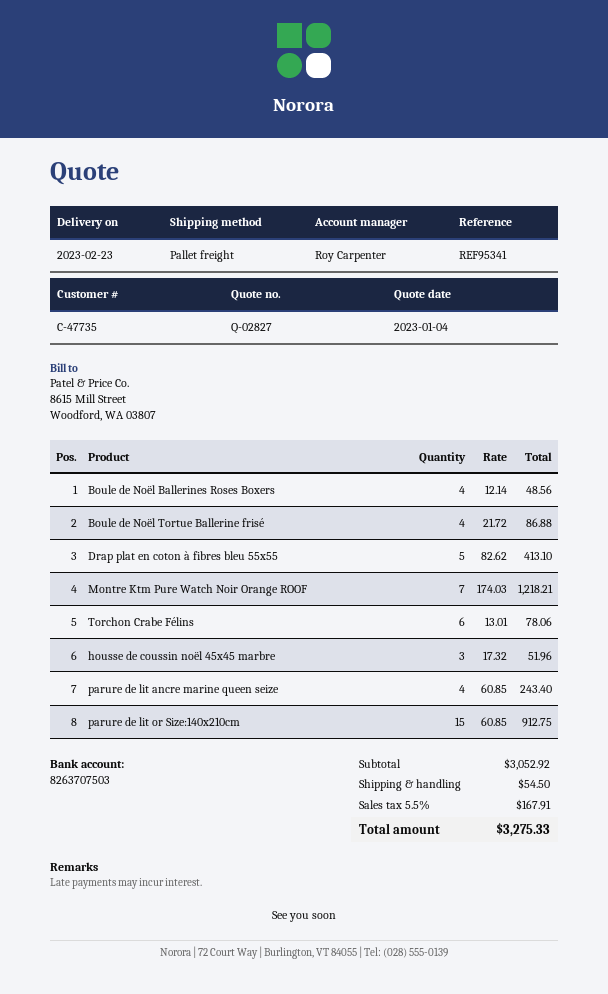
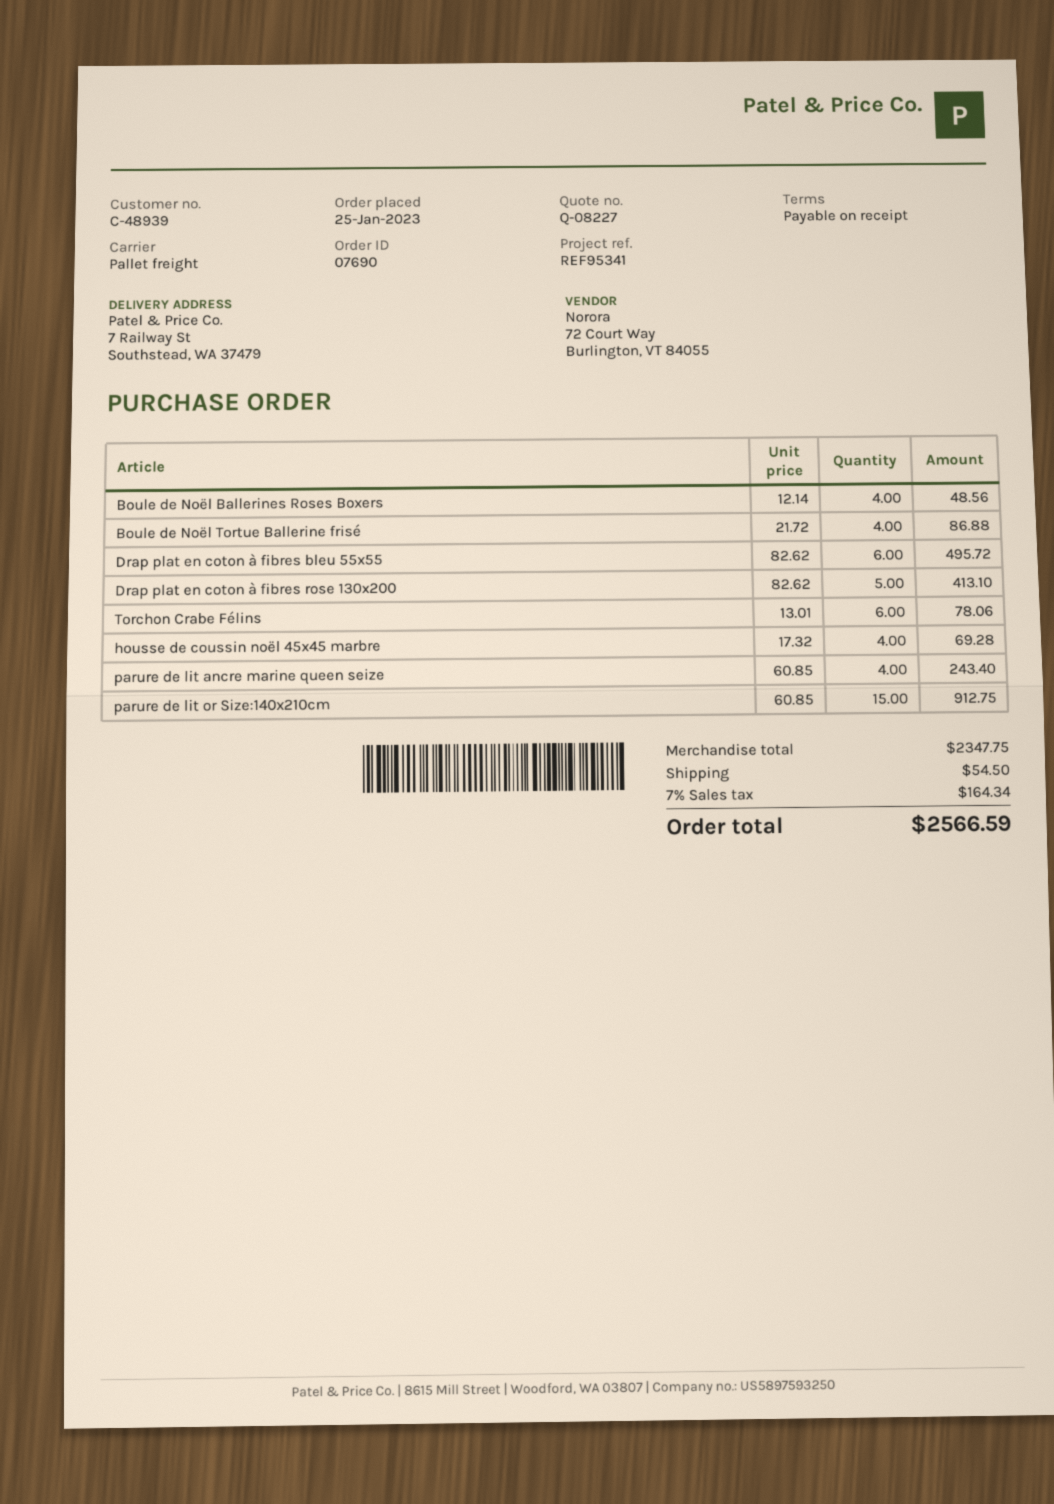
quote number: Q-02827 -> Q-08227
customer number: C-47735 -> C-48939
Drap plat en coton à fibres bleu 55x55: 5 x 82.62 = 413.10 -> 6 x 82.62 = 495.72
Montre Ktm Pure Watch Noir Orange ROOF: 7 x 174.03 = 1218.21 -> none
housse de coussin noël 45x45 marbre: 3 x 17.32 = 51.96 -> 4 x 17.32 = 69.28
Drap plat en coton à fibres rose 130x200: none -> 5 x 82.62 = 413.10
subtotal: 3052.92 -> 2347.75
tax: 5.5% = 167.91 -> 7% = 164.34
total: 3275.33 -> 2566.59

